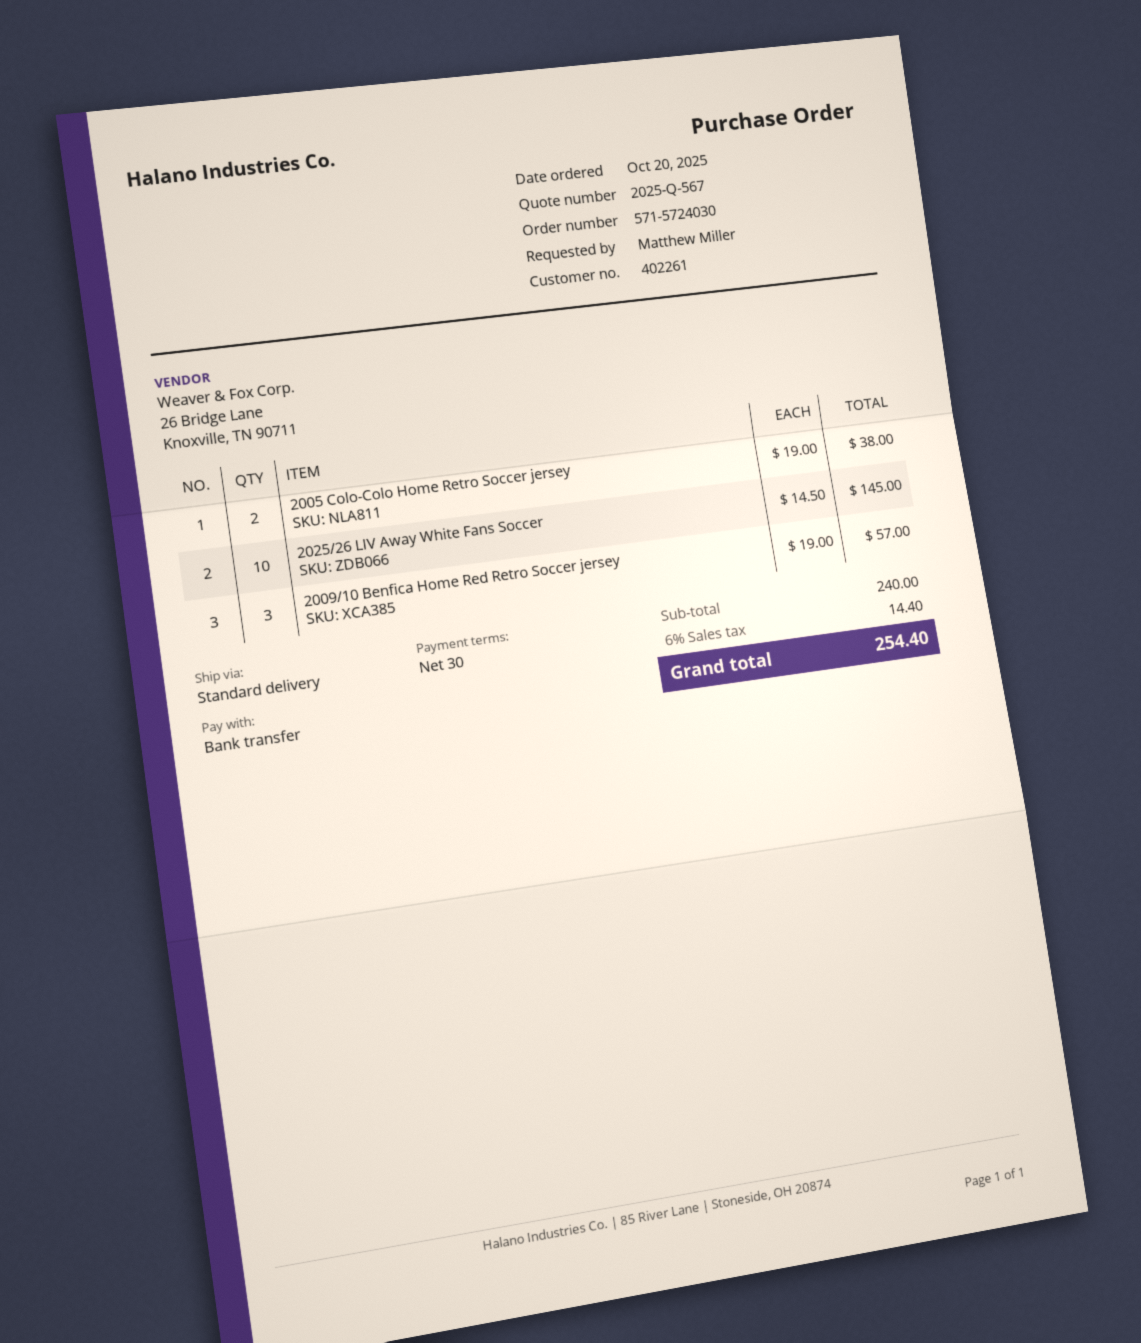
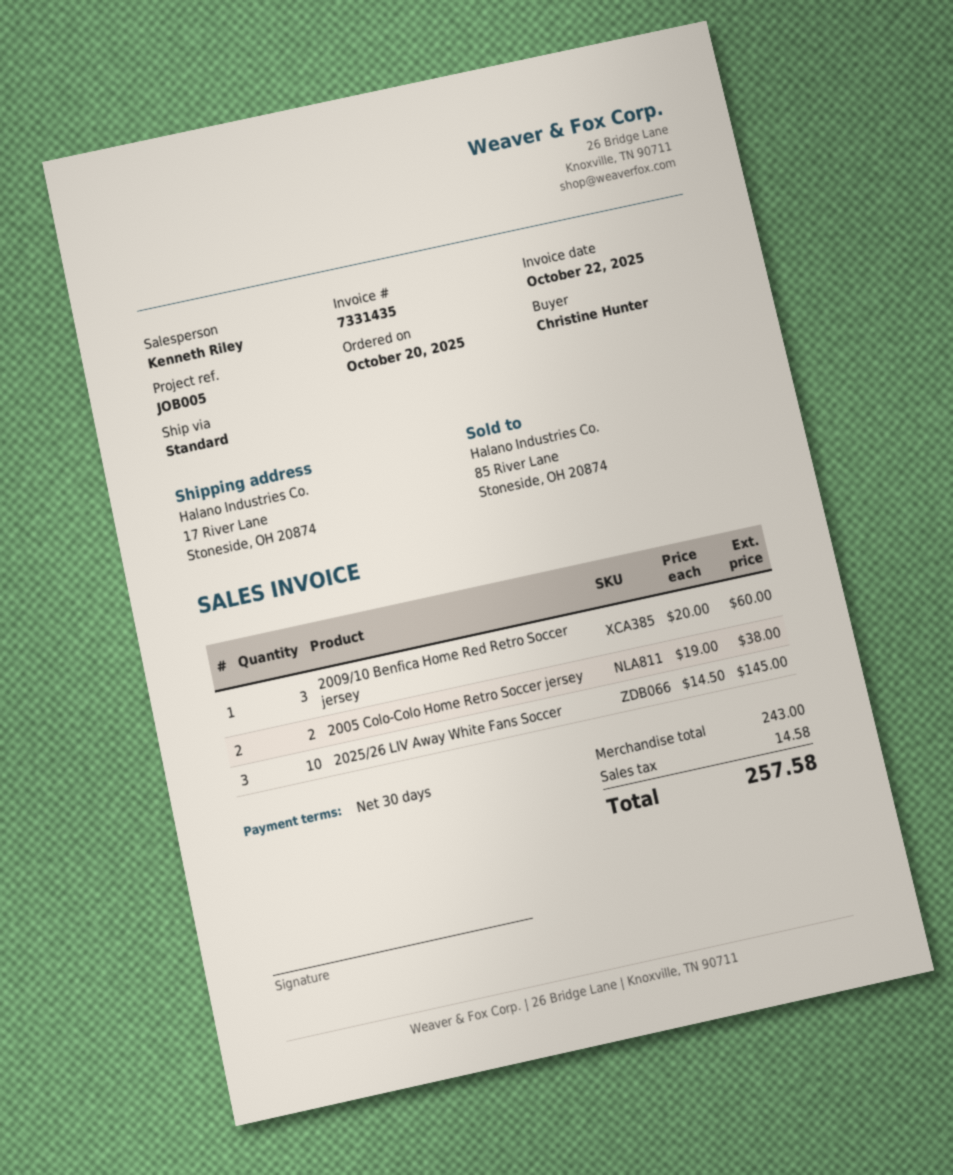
ordered by: Matthew Miller -> Christine Hunter
2009/10 Benfica Home Red Retro Soccer jersey: 3 x 19.00 = 57.00 -> 3 x 20.00 = 60.00
subtotal: 240.00 -> 243.00
tax: 14.40 -> 14.58
total: 254.40 -> 257.58

